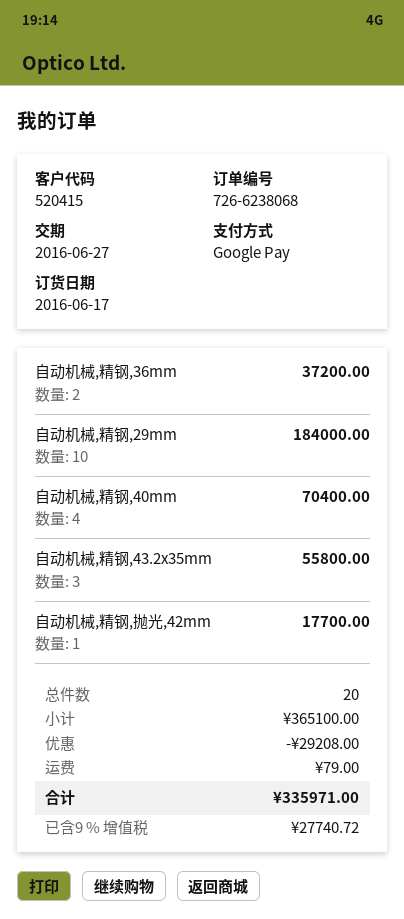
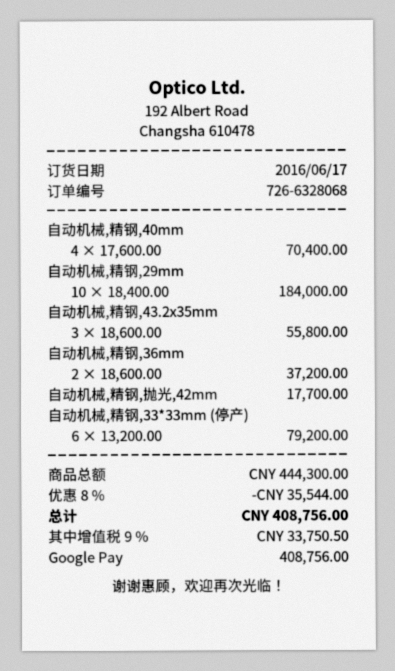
order number: 726-6238068 -> 726-6328068
自动机械,精钢,33*33mm (停产): none -> 6 for 79200.00
subtotal: 365100.00 -> 444300.00
discount: 29208.00 -> 35544.00
shipping: 79.00 -> none
tax: 9% = 27740.72 -> 9% = 33750.50
total: 335971.00 -> 408756.00

